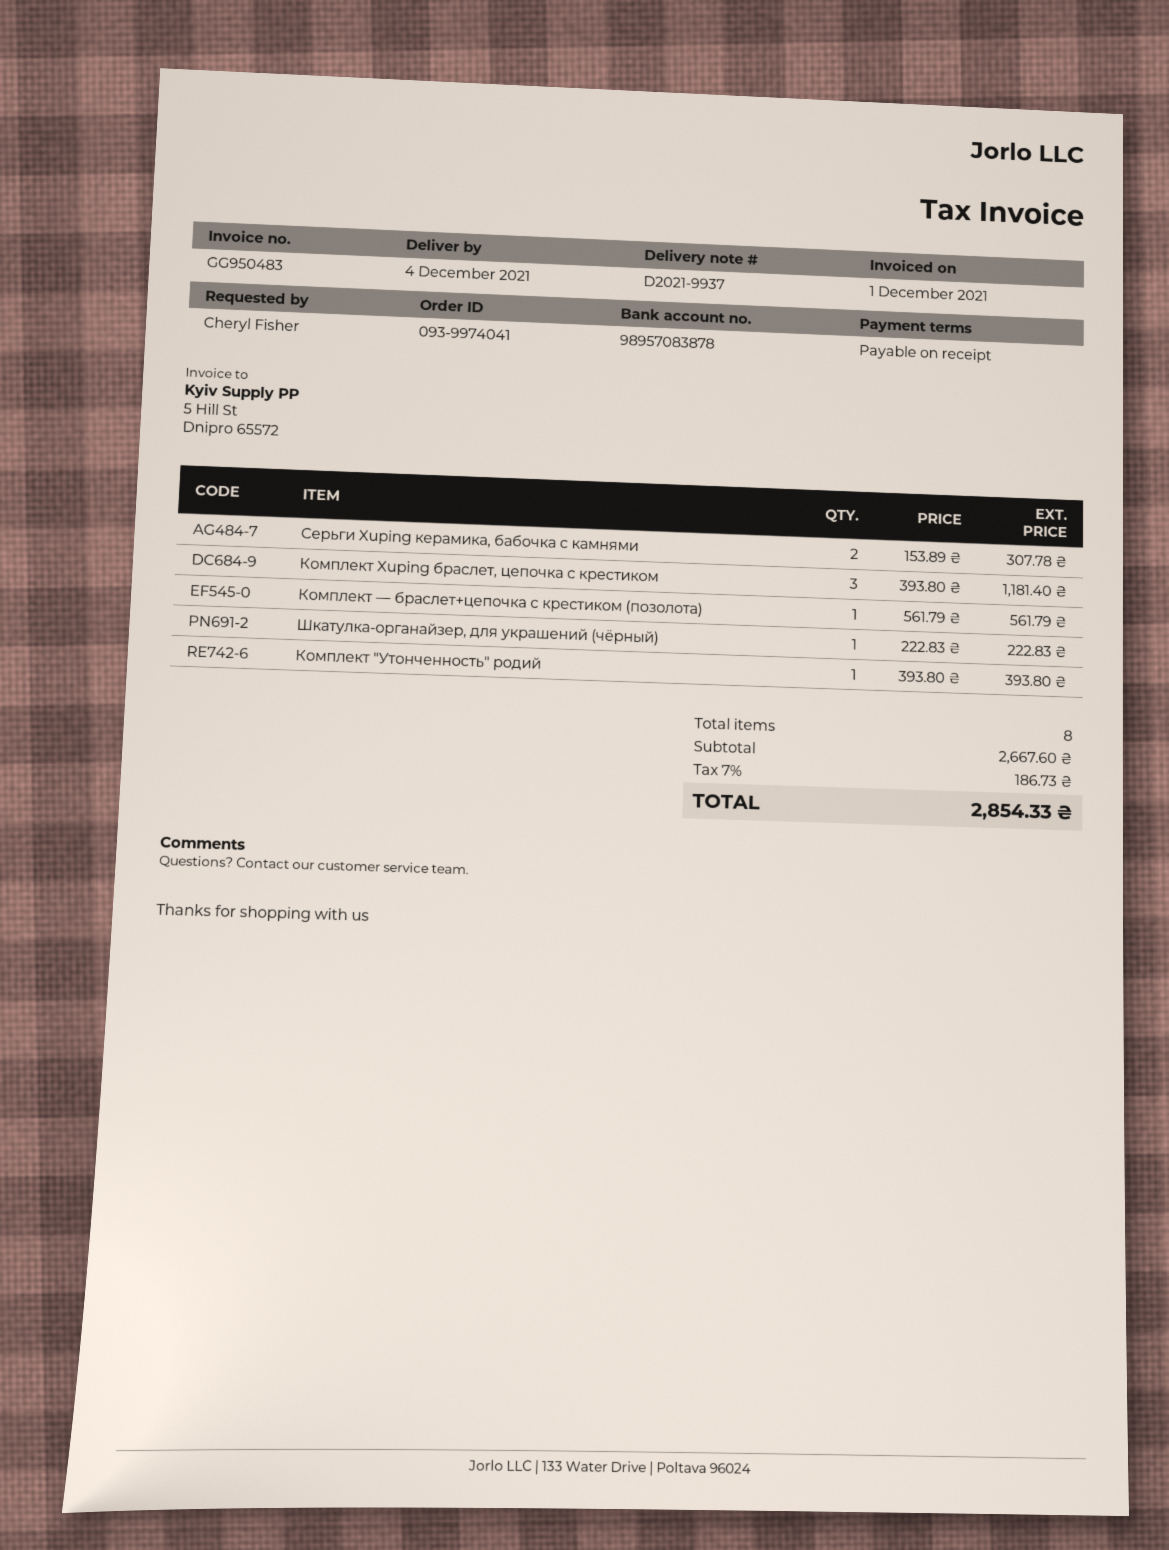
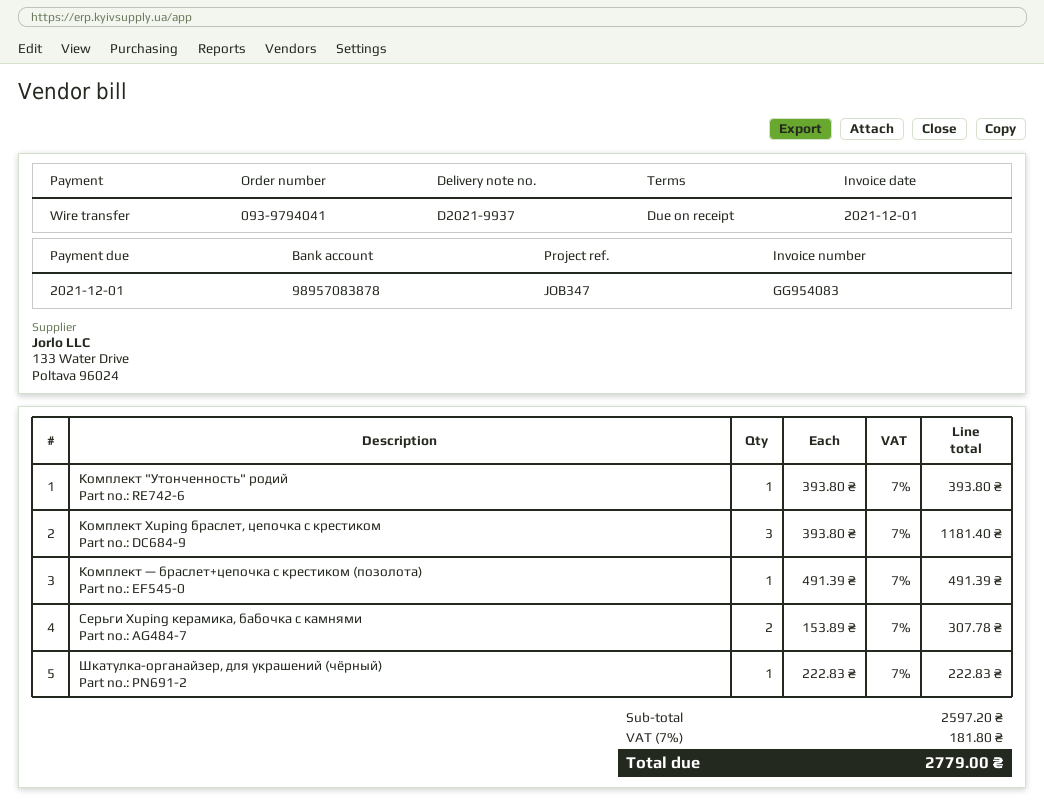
order number: 093-9974041 -> 093-9794041
invoice number: GG950483 -> GG954083
Комплект — браслет+цепочка с крестиком (позолота): 1 x 561.79 = 561.79 -> 1 x 491.39 = 491.39
subtotal: 2667.60 -> 2597.20
tax: 7% = 186.73 -> 7% = 181.80
total: 2854.33 -> 2779.00

